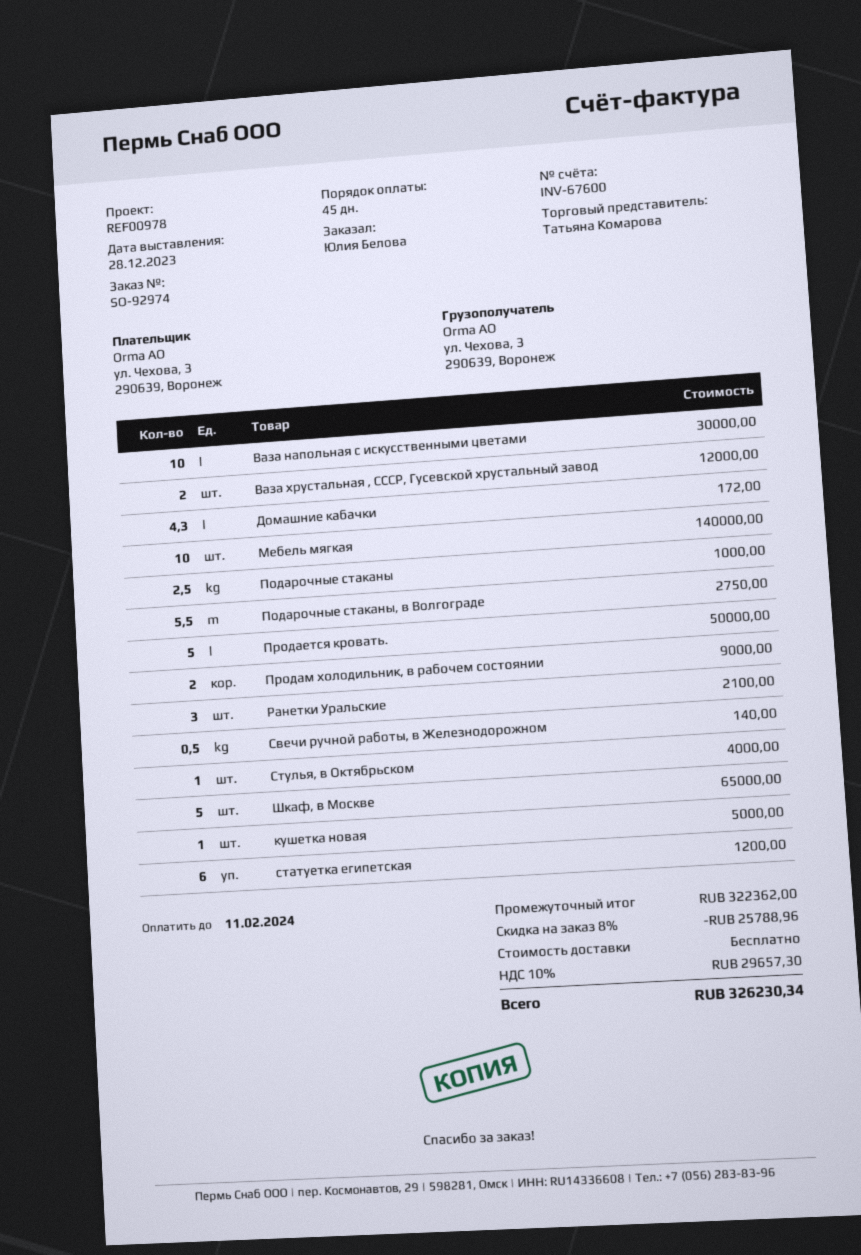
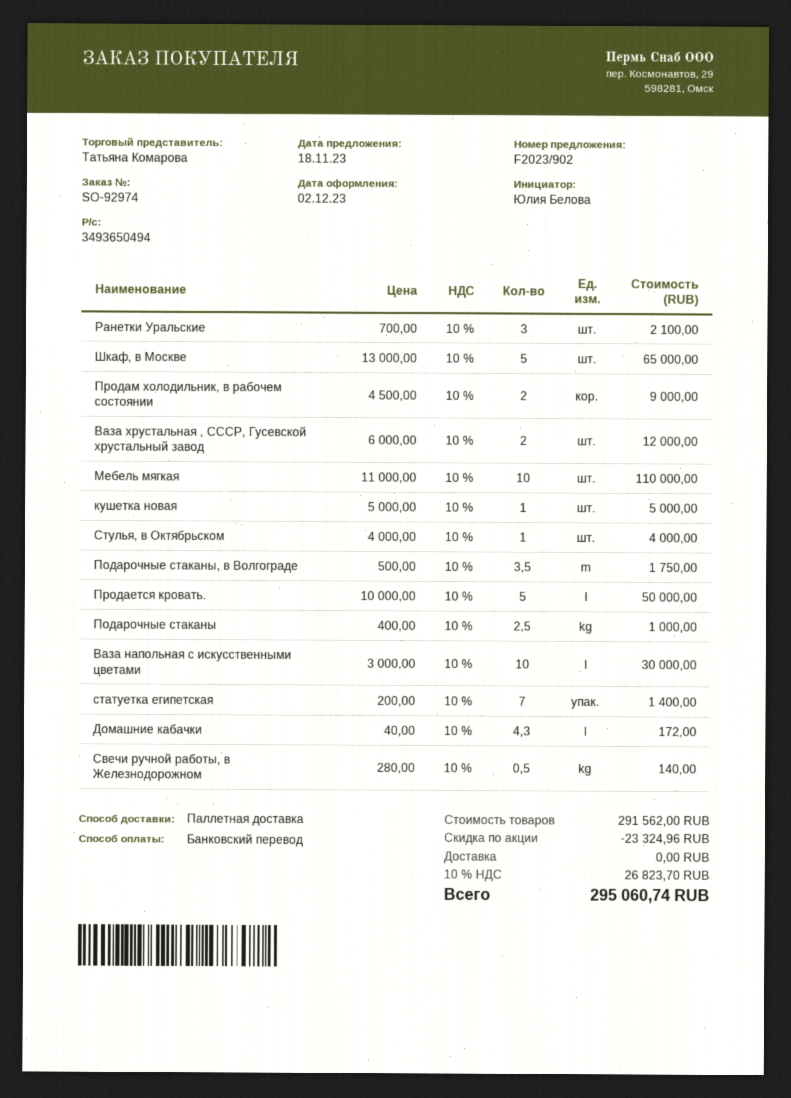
Мебель мягкая: 10 for 140000.00 -> 10 for 110000.00
Подарочные стаканы, в Волгограде: 5.5 for 2750.00 -> 3.5 for 1750.00
статуетка египетская: 6 for 1200.00 -> 7 for 1400.00
subtotal: 322362.00 -> 291562.00
discount: 25788.96 -> 23324.96
tax: 10% = 29657.30 -> 10% = 26823.70
total: 326230.34 -> 295060.74

